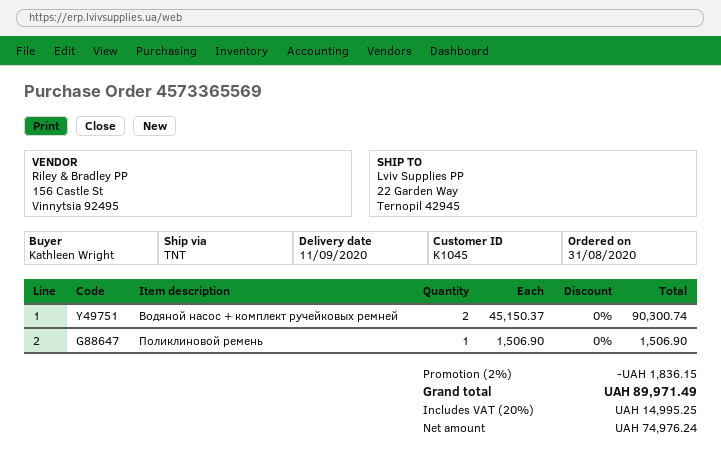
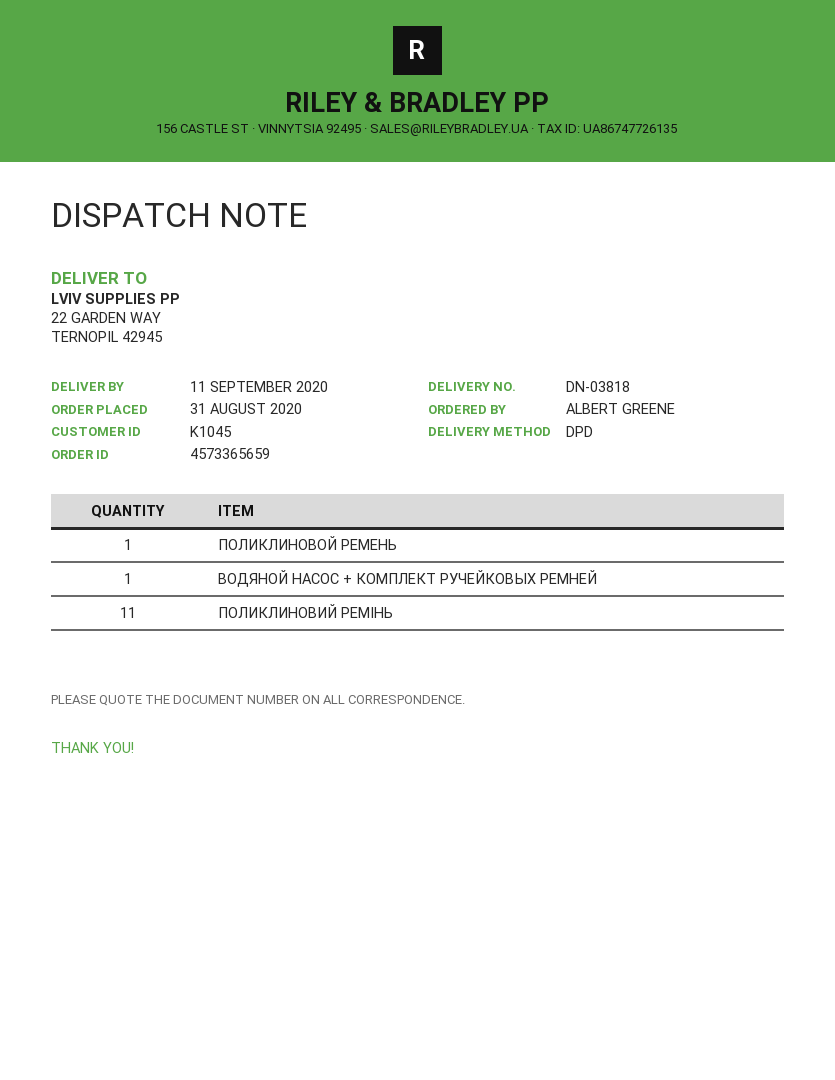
order number: 4573365569 -> 4573365659
ordered by: Kathleen Wright -> ALBERT GREENE
shipping method: TNT -> DPD
Водяной насос + комплект ручейковых ремней: 2 -> 1
ПОЛИКЛИНОВИЙ РЕМІНЬ: none -> 11

